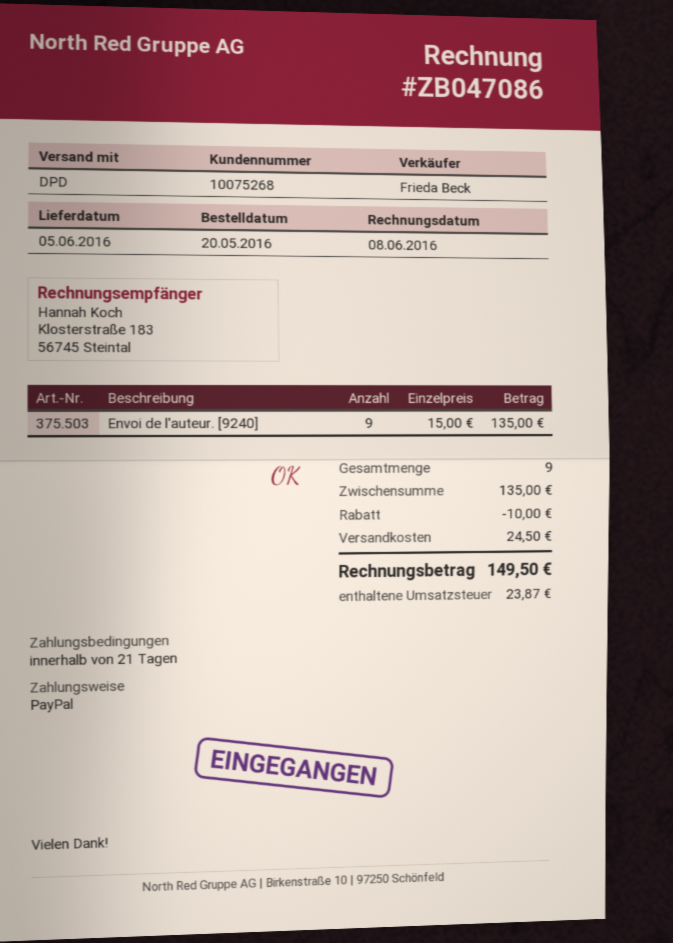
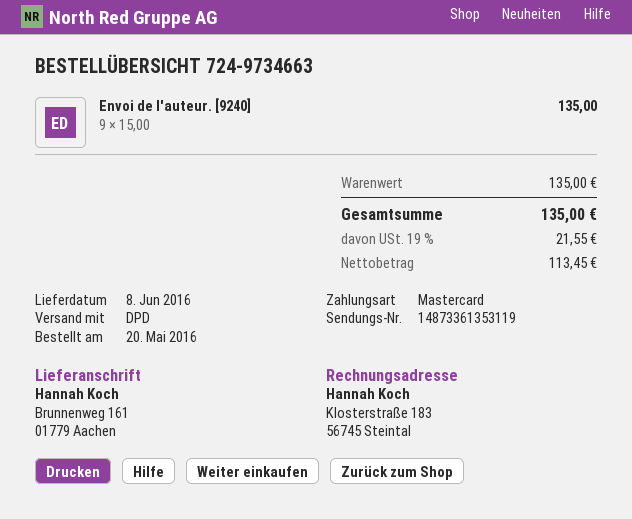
delivery date: 2016-06-05 -> 2016-06-08
payment method: PayPal -> Mastercard
discount: 10.00 -> none
shipping: 24.50 -> none
tax: 23.87 -> 21.55
total: 149.50 -> 135.00

